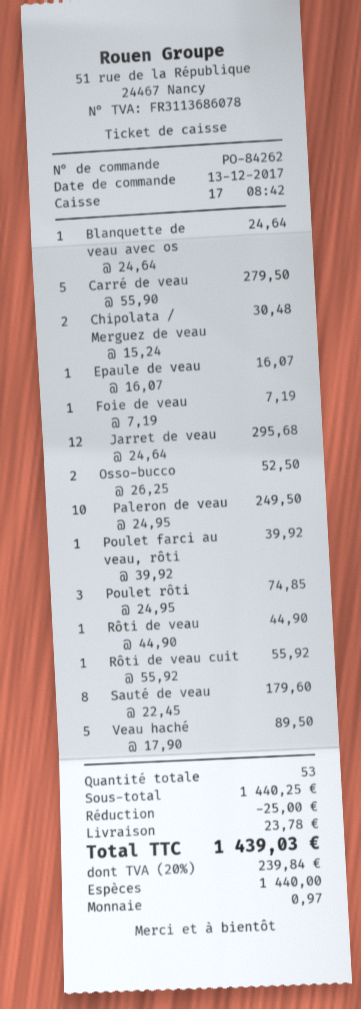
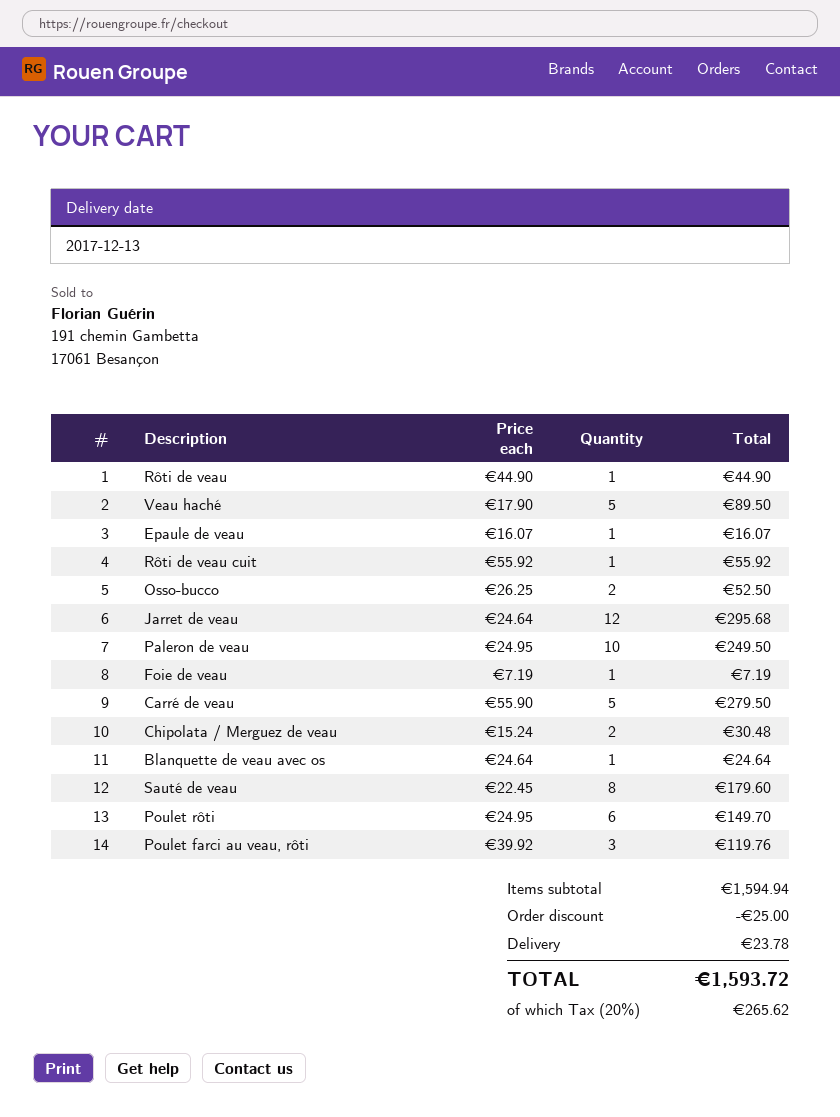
Poulet farci au veau, rôti: 1 x 39.92 = 39.92 -> 3 x 39.92 = 119.76
Poulet rôti: 3 x 24.95 = 74.85 -> 6 x 24.95 = 149.70
subtotal: 1440.25 -> 1594.94
tax: 20% = 239.84 -> 20% = 265.62
total: 1439.03 -> 1593.72

